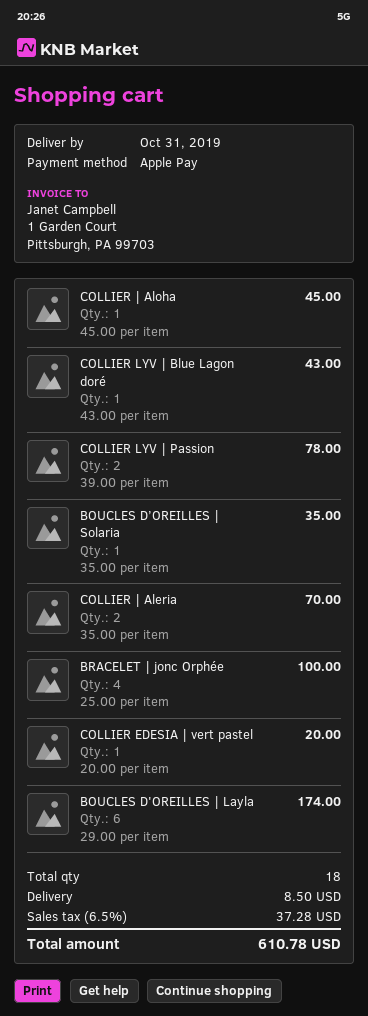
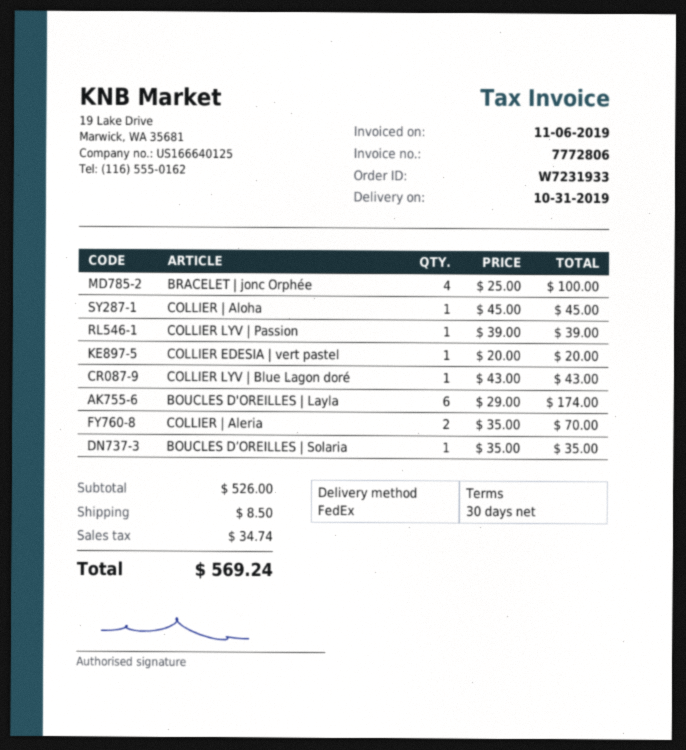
COLLIER LYV | Passion: 2 x 39.00 = 78.00 -> 1 x 39.00 = 39.00
tax: 37.28 -> 34.74
total: 610.78 -> 569.24

